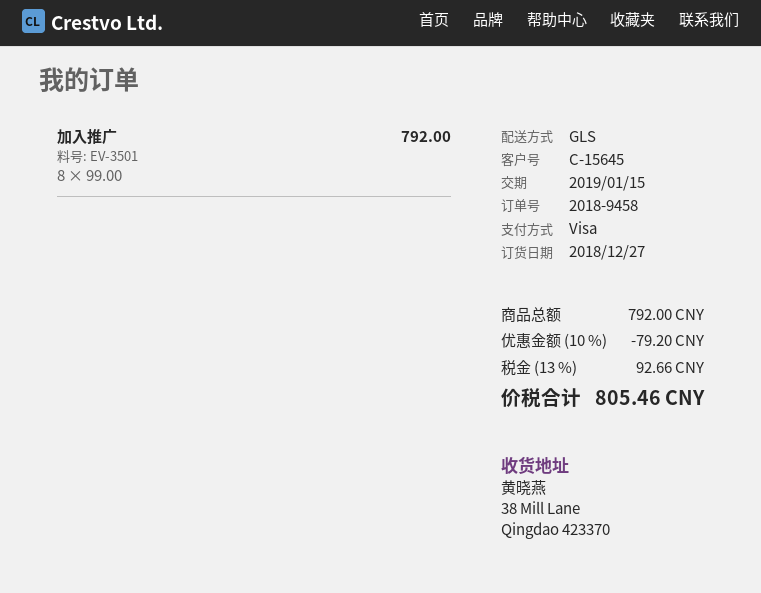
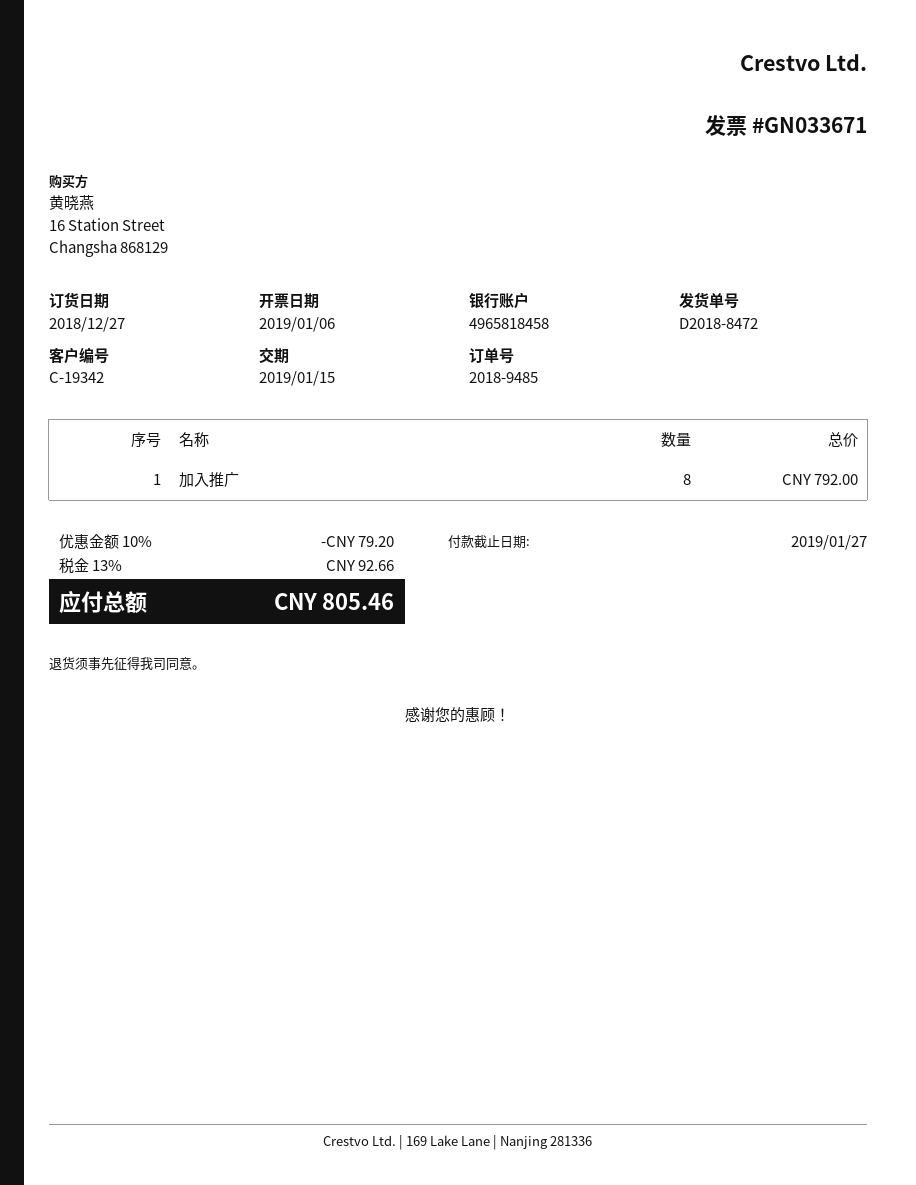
order number: 2018-9458 -> 2018-9485
customer number: C-15645 -> C-19342

